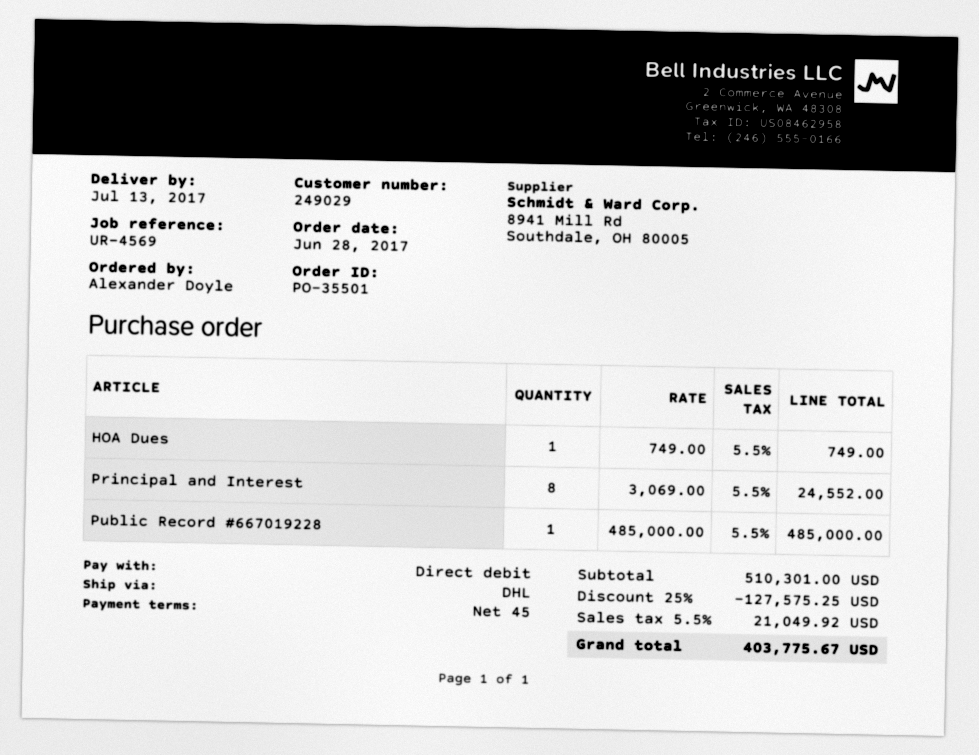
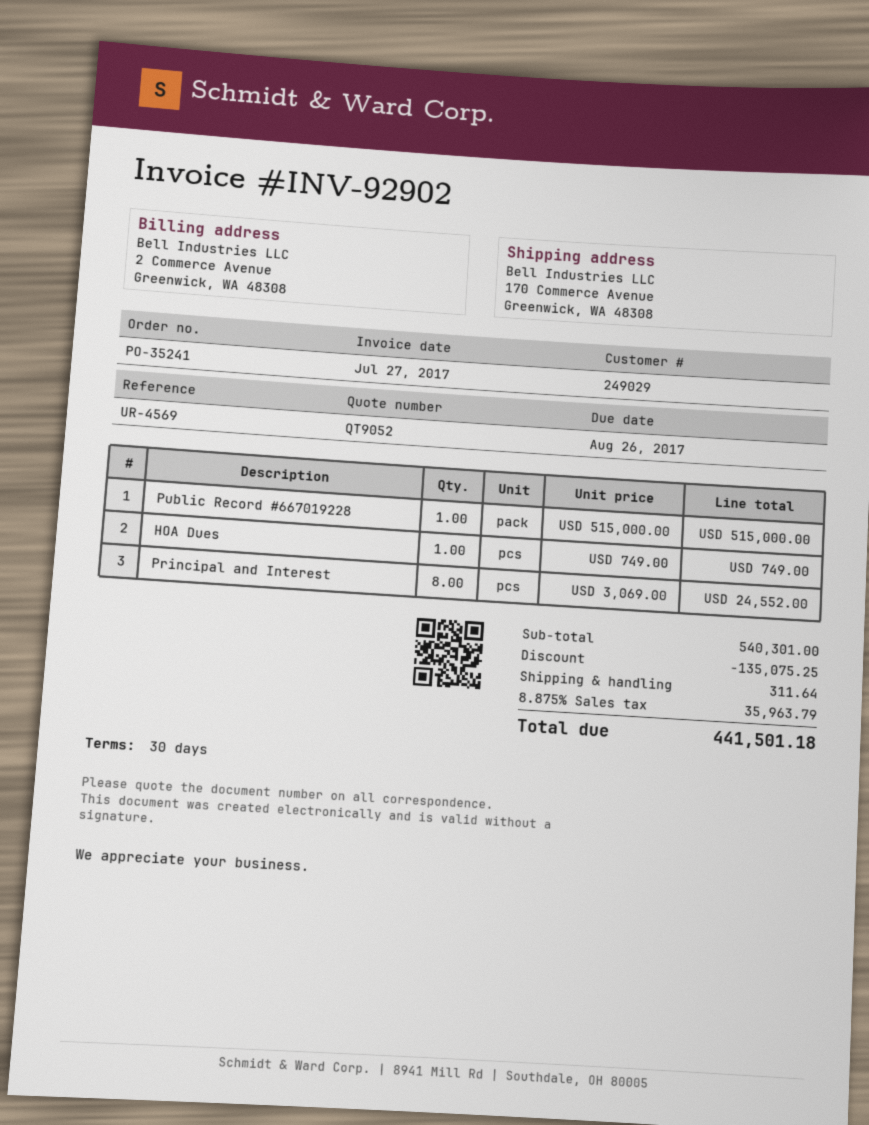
order number: PO-35501 -> PO-35241
payment terms: 45 days -> 30 days
Public Record #667019228: 1 x 485000.00 = 485000.00 -> 1 x 515000.00 = 515000.00
subtotal: 510301.00 -> 540301.00
discount: 127575.25 -> 135075.25
shipping: none -> 311.64
tax: 5.5% = 21049.92 -> 8.875% = 35963.79
total: 403775.67 -> 441501.18

